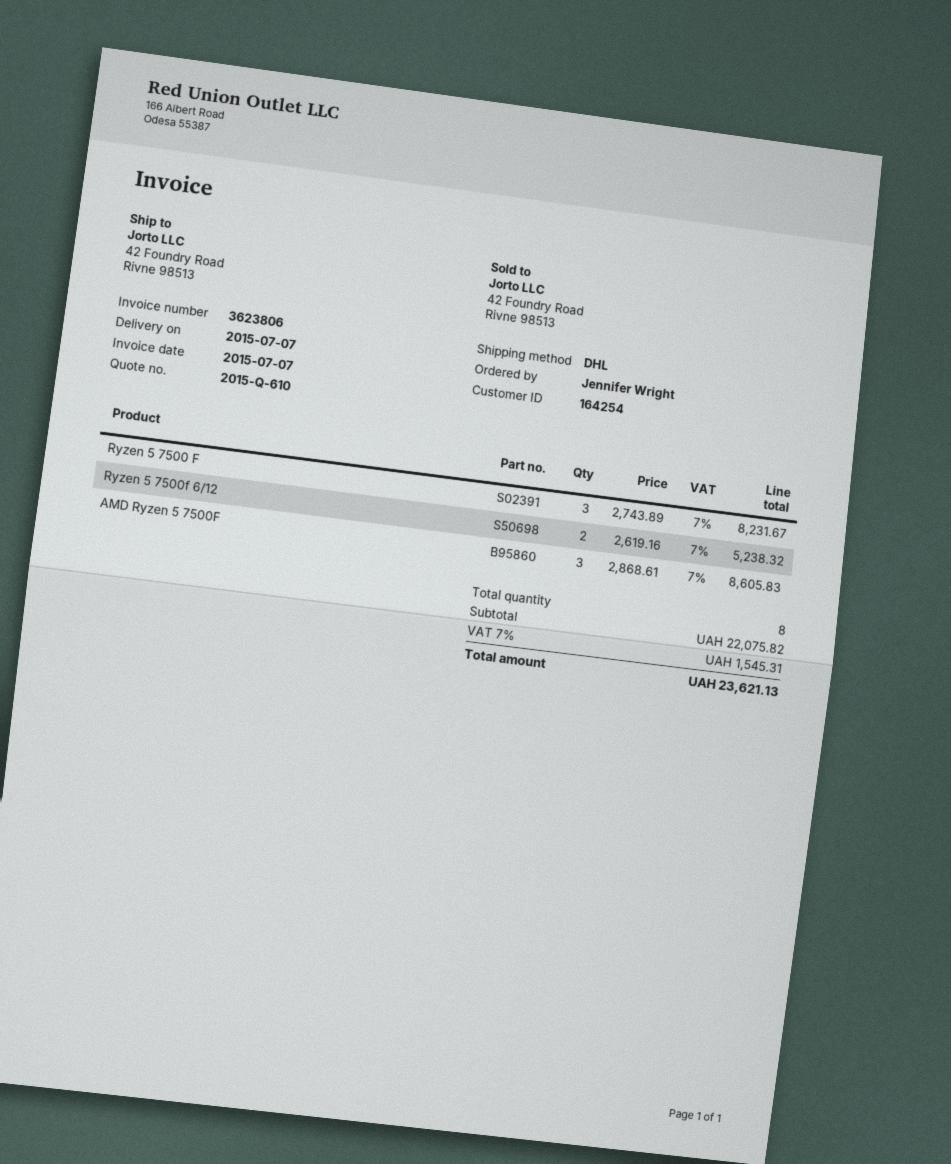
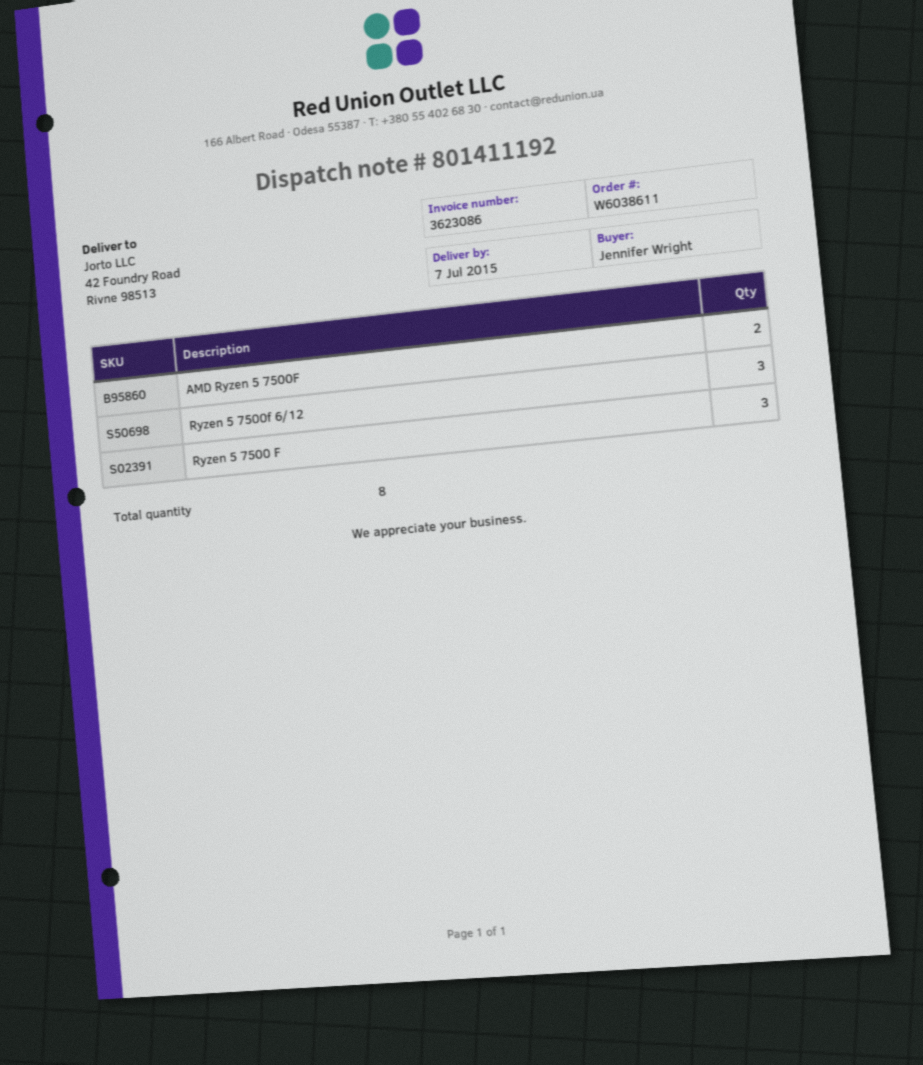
invoice number: 3623806 -> 3623086
Ryzen 5 7500f 6/12: 2 -> 3
AMD Ryzen 5 7500F: 3 -> 2

